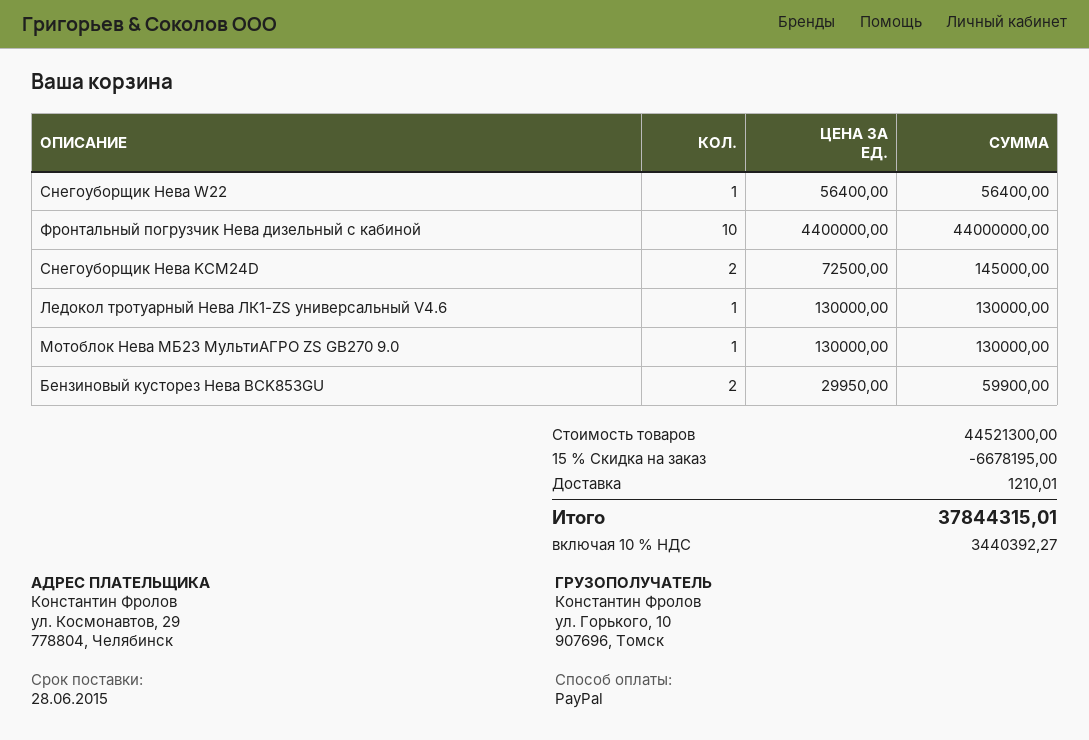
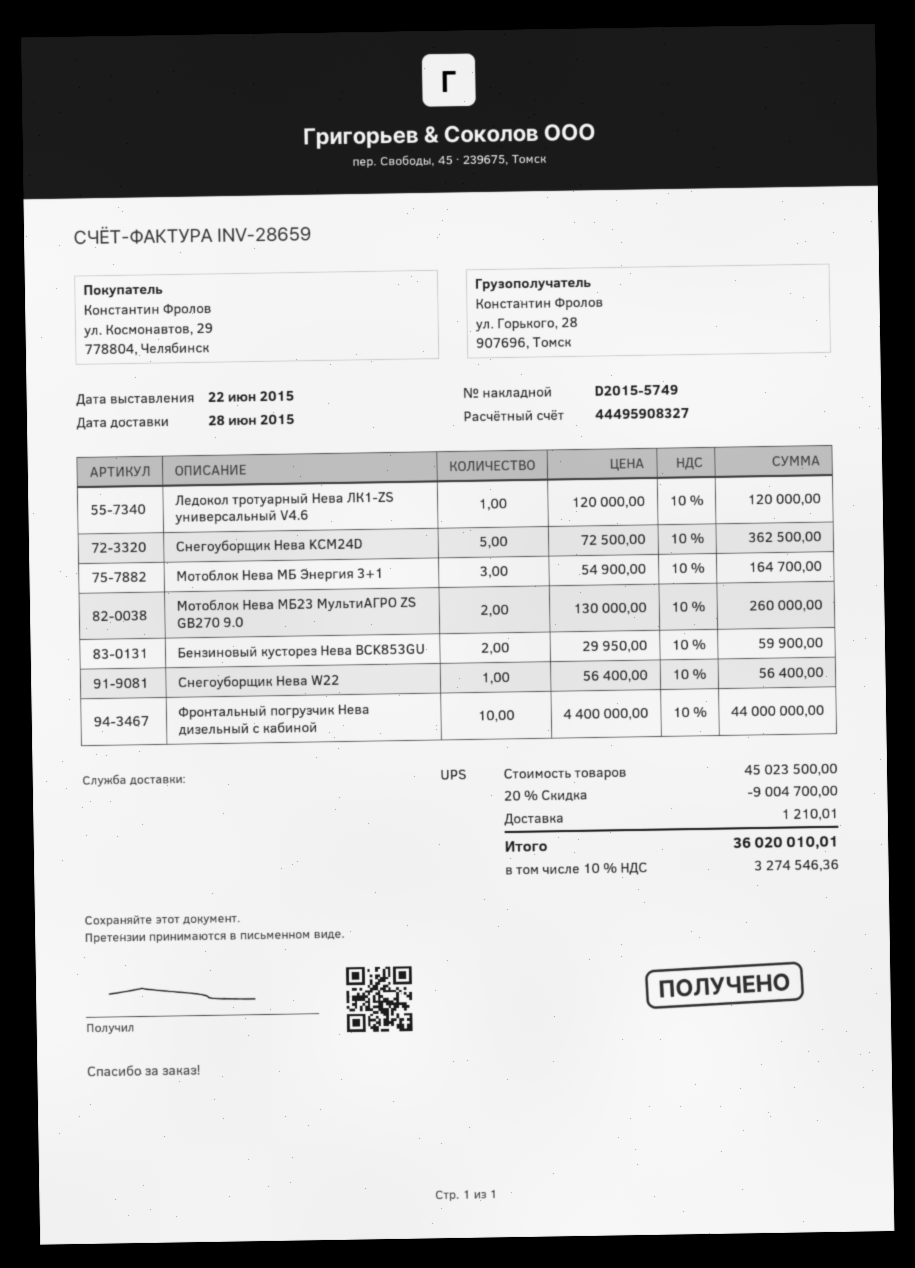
ship to: ул. Горького, 10, 907696, Томск -> ул. Горького, 28, 907696, Томск
Снегоуборщик Нева KCM24D: 2 x 72500.00 = 145000.00 -> 5 x 72500.00 = 362500.00
Ледокол тротуарный Нева ЛК1-ZS универсальный V4.6: 1 x 130000.00 = 130000.00 -> 1 x 120000.00 = 120000.00
Мотоблок Нева МБ23 МультиАГРО ZS GB270 9.0: 1 x 130000.00 = 130000.00 -> 2 x 130000.00 = 260000.00
Мотоблок Нева МБ Энергия 3+1: none -> 3 x 54900.00 = 164700.00
subtotal: 44521300.00 -> 45023500.00
discount: 15% = 6678195.00 -> 20% = 9004700.00
tax: 10% = 3440392.27 -> 10% = 3274546.36
total: 37844315.01 -> 36020010.01

